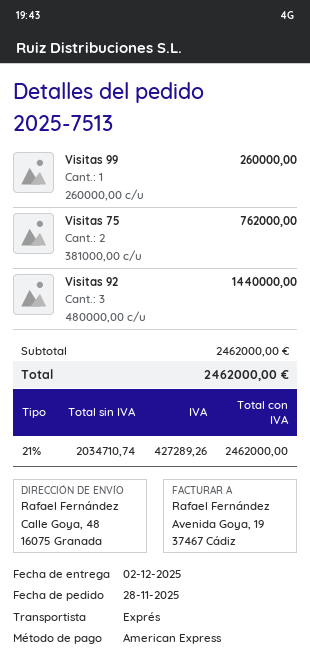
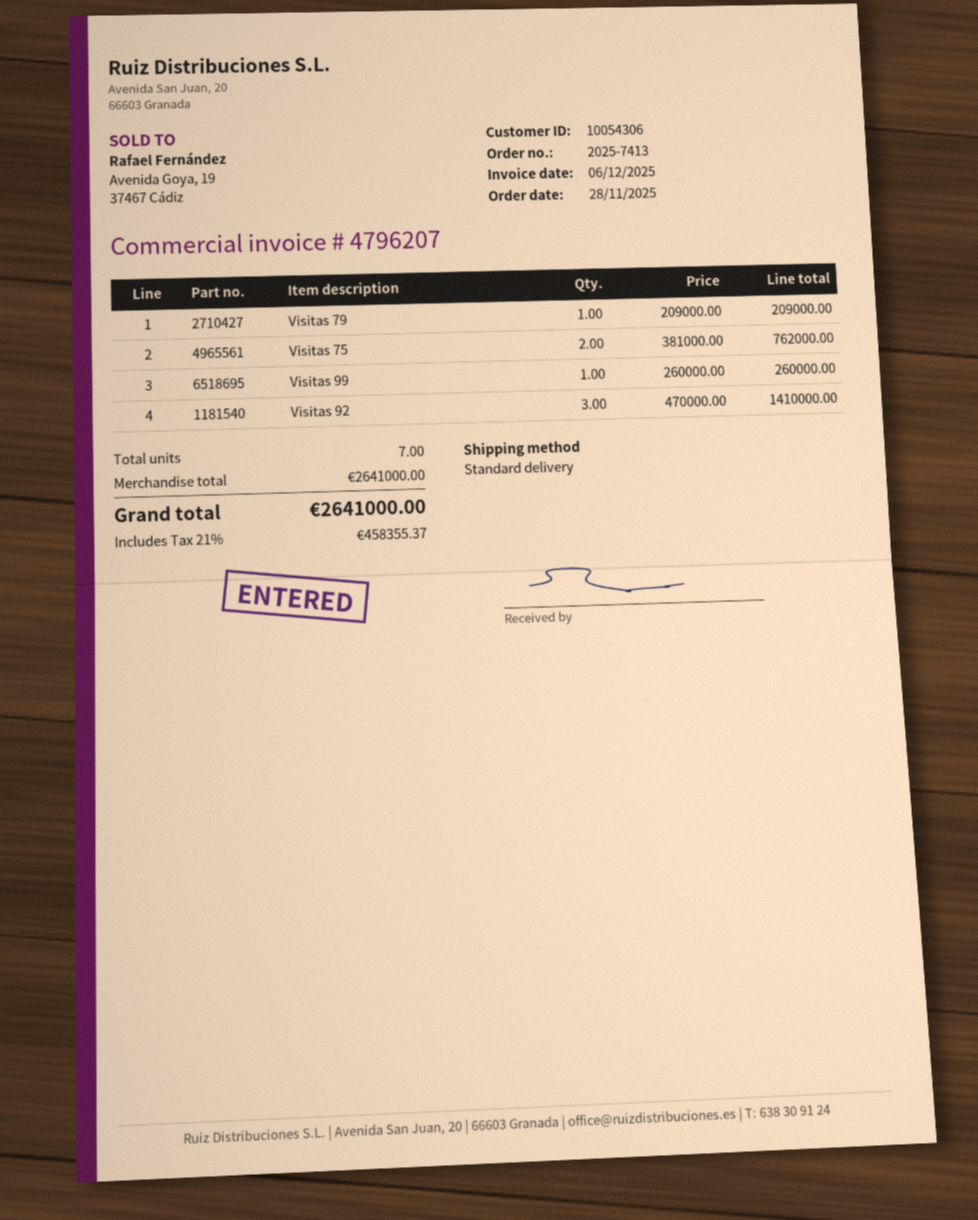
order number: 2025-7513 -> 2025-7413
shipping method: express -> standard
Visitas 92: 3 x 480000.00 = 1440000.00 -> 3 x 470000.00 = 1410000.00
Visitas 79: none -> 1 x 209000.00 = 209000.00
subtotal: 2462000.00 -> 2641000.00
tax: 21% = 427289.26 -> 21% = 458355.37
total: 2462000.00 -> 2641000.00

